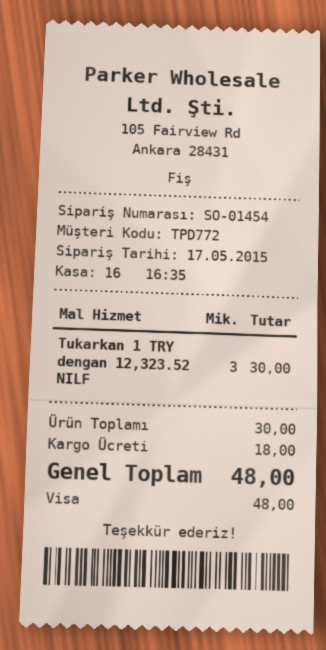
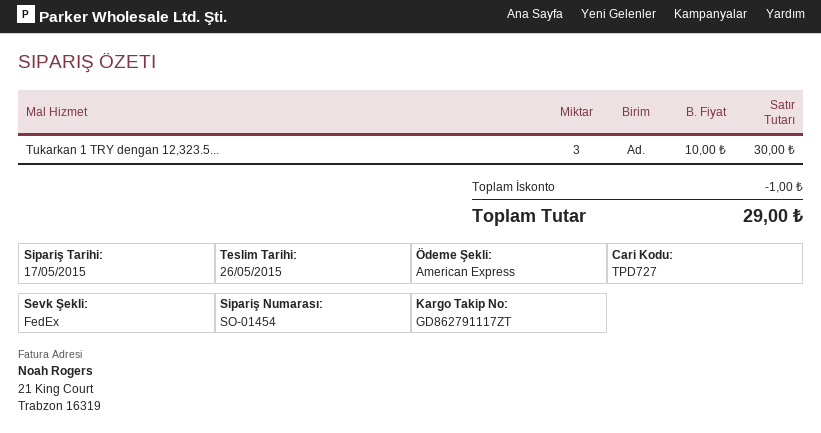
customer number: TPD772 -> TPD727
payment method: Visa -> American Express
discount: none -> 1.00
shipping: 18.00 -> none
total: 48.00 -> 29.00

